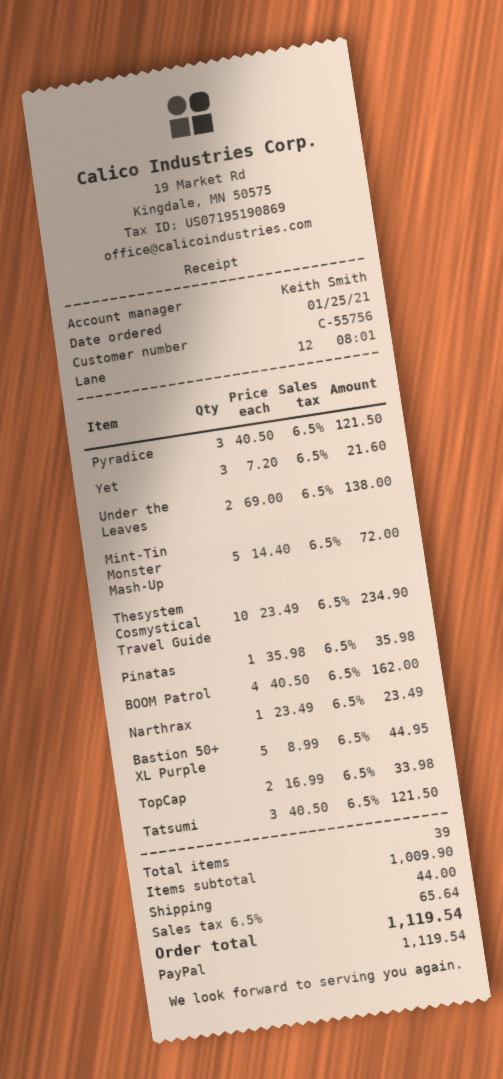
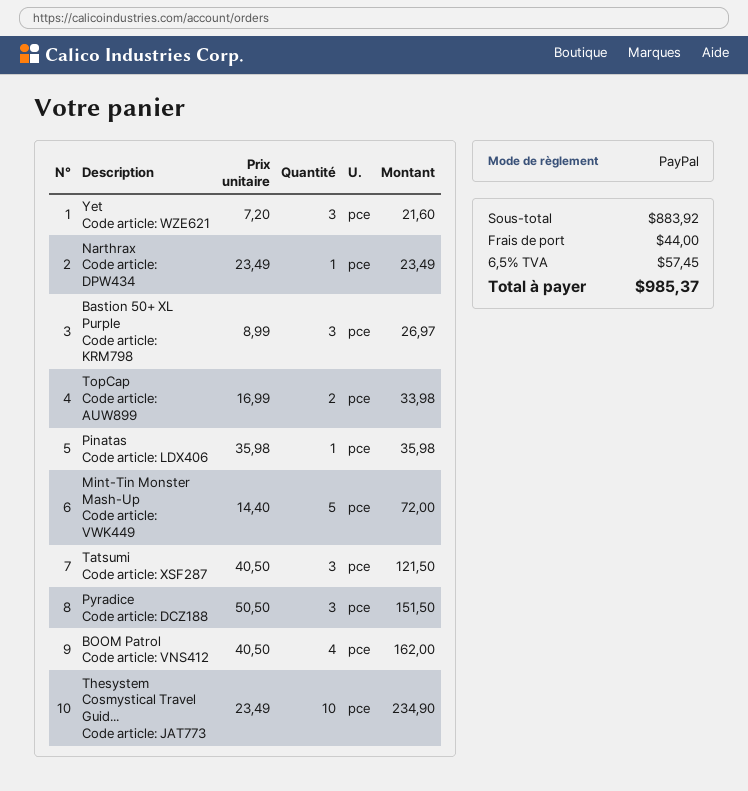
Pyradice: 3 x 40.50 = 121.50 -> 3 x 50.50 = 151.50
Under the Leaves: 2 x 69.00 = 138.00 -> none
Bastion 50+ XL Purple: 5 x 8.99 = 44.95 -> 3 x 8.99 = 26.97
subtotal: 1009.90 -> 883.92
tax: 6.5% = 65.64 -> 6.5% = 57.45
total: 1119.54 -> 985.37

